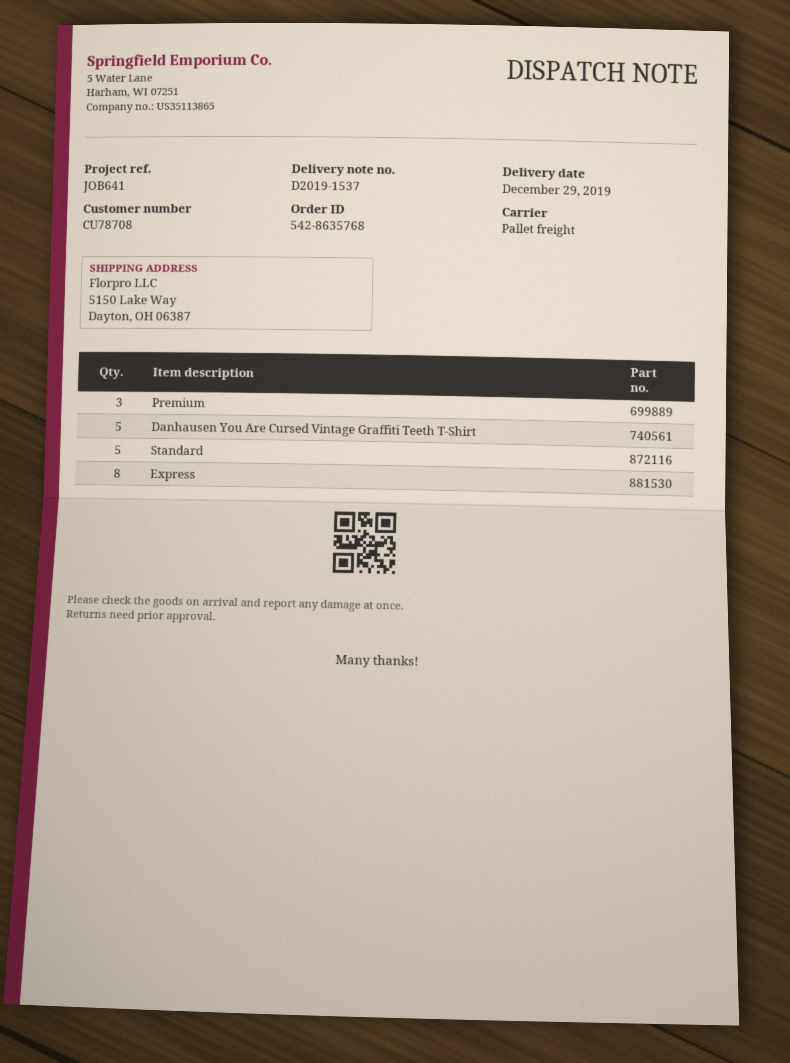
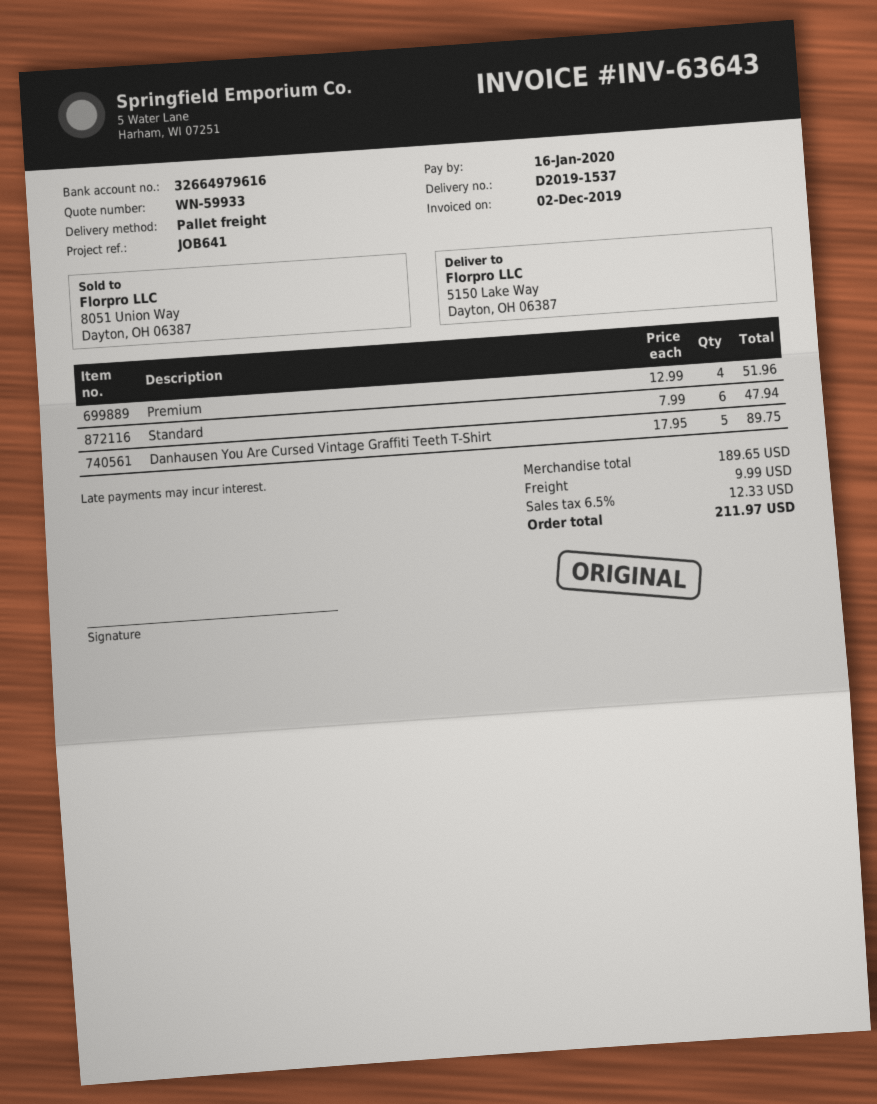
Premium: 3 -> 4
Standard: 5 -> 6
Express: 8 -> none

